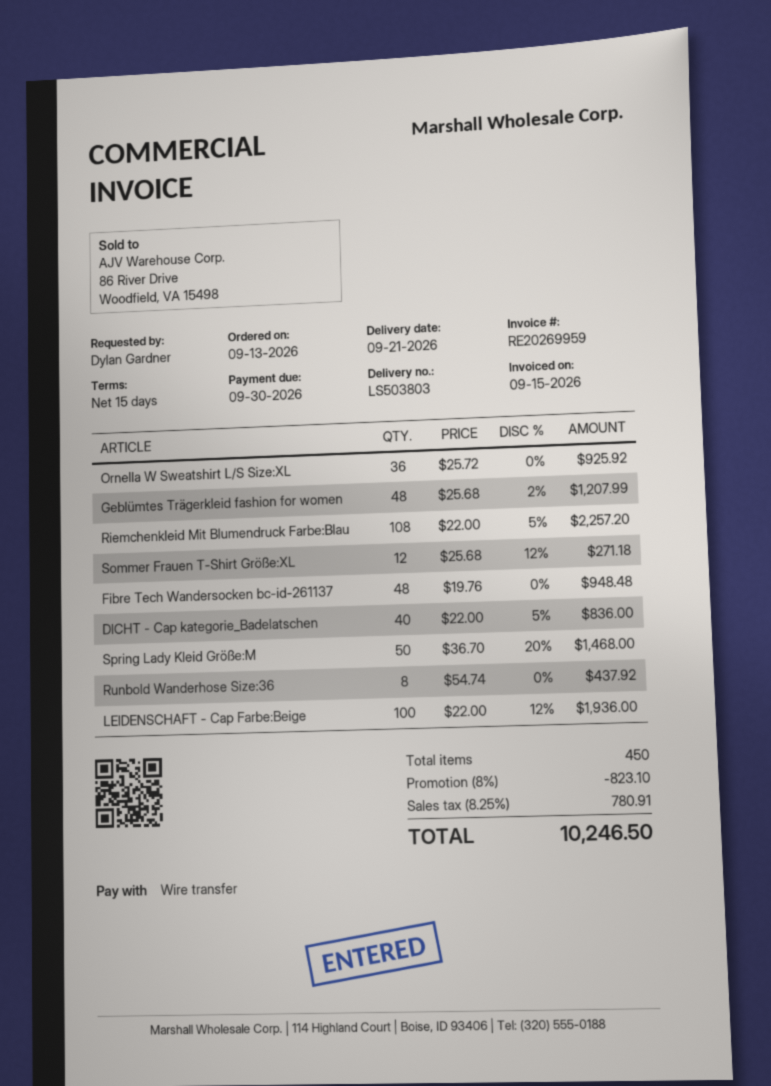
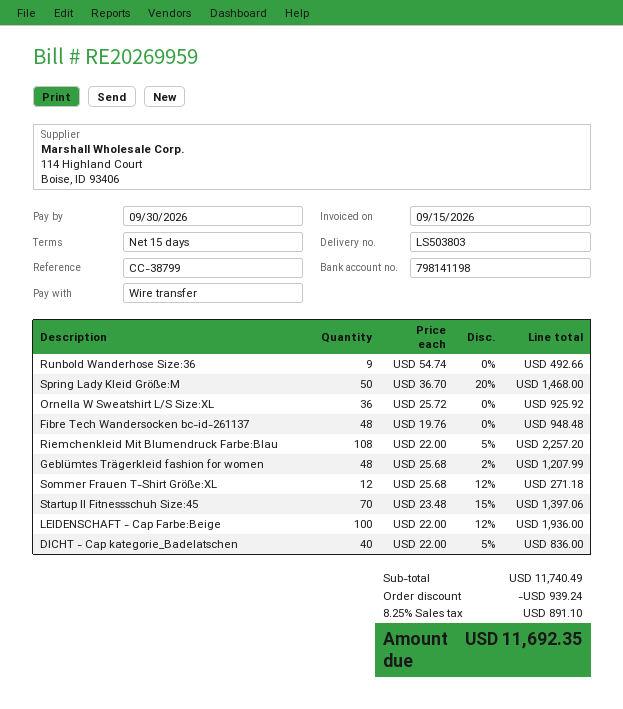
Runbold Wanderhose Size:36: 8 x 54.74 = 437.92 -> 9 x 54.74 = 492.66
Startup II Fitnessschuh Size:45: none -> 70 x 23.48 - 15% = 1397.06
discount: 823.10 -> 939.24
tax: 8.25% = 780.91 -> 8.25% = 891.10
total: 10246.50 -> 11692.35

